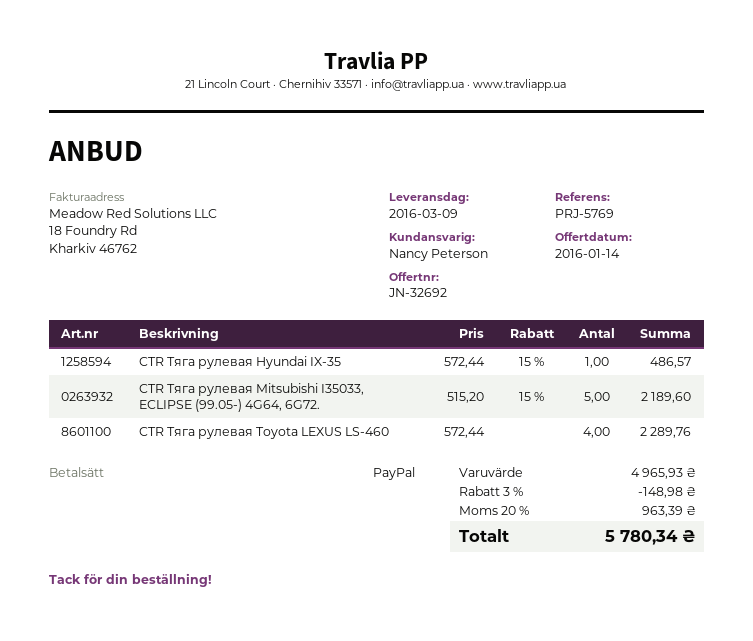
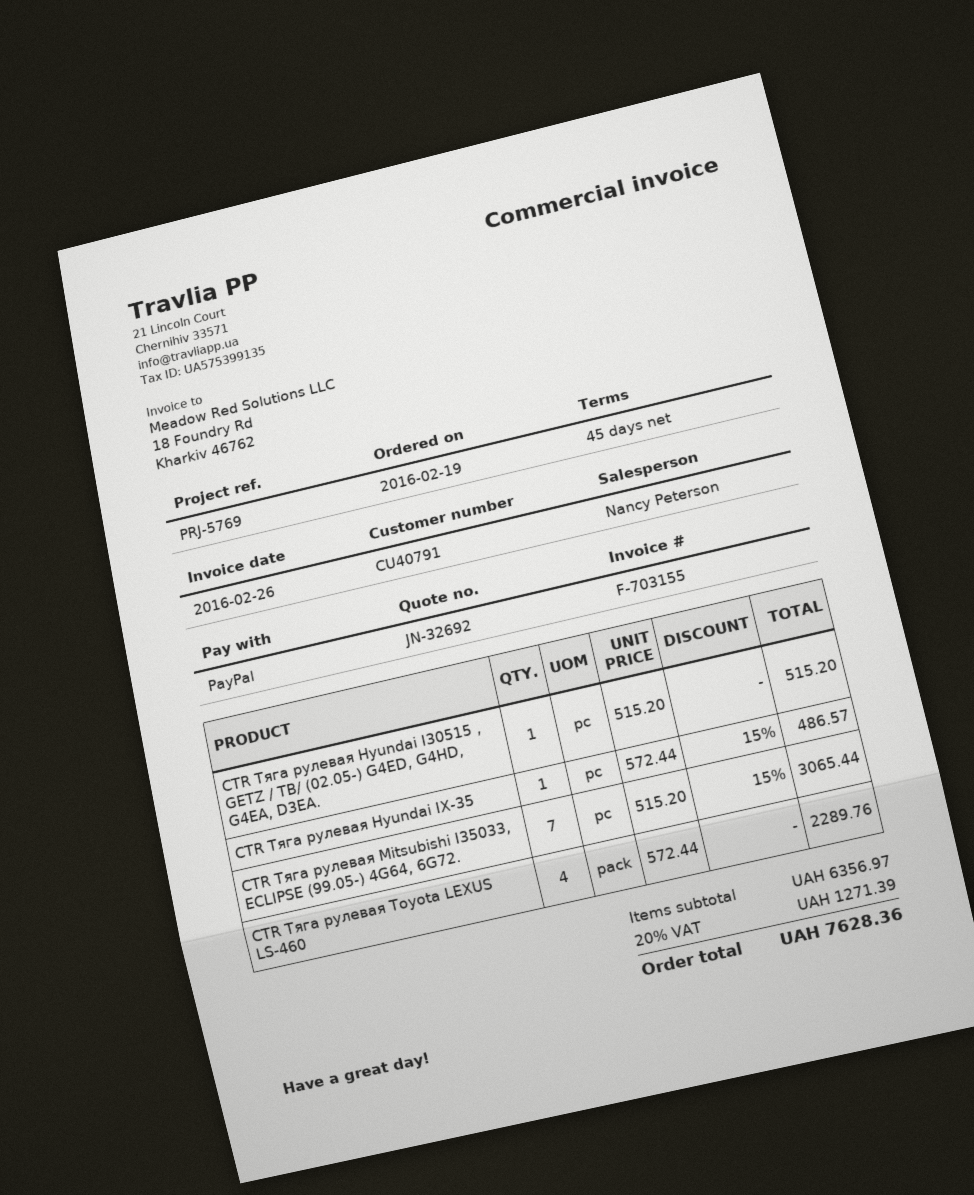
CTR Тяга рулевая Mitsubishi I35033, ECLIPSE (99.05-) 4G64, 6G72.: 5 x 515.20 - 15% = 2189.60 -> 7 x 515.20 - 15% = 3065.44
CTR Тяга рулевая Hyundai I30515 , GETZ / TB/ (02.05-) G4ED, G4HD, G4EA, D3EA.: none -> 1 x 515.20 = 515.20
subtotal: 4965.93 -> 6356.97
discount: 3% = 148.98 -> none
tax: 20% = 963.39 -> 20% = 1271.39
total: 5780.34 -> 7628.36

